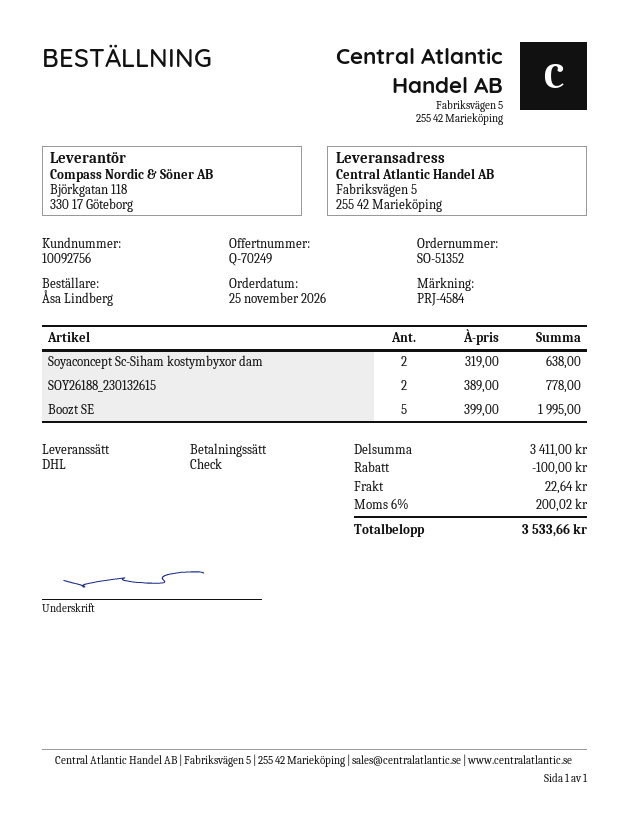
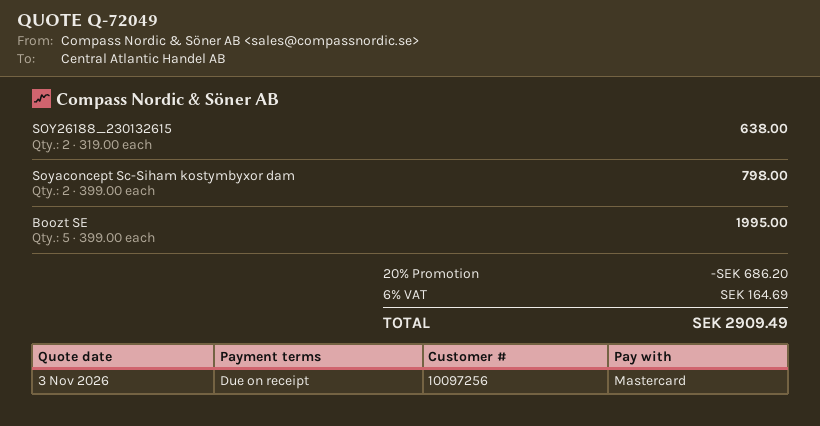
quote number: Q-70249 -> Q-72049
customer number: 10092756 -> 10097256
payment method: cheque -> Mastercard
Soyaconcept Sc-Siham kostymbyxor dam: 2 x 319.00 = 638.00 -> 2 x 399.00 = 798.00
SOY26188_230132615: 2 x 389.00 = 778.00 -> 2 x 319.00 = 638.00
discount: 100.00 -> 686.20
shipping: 22.64 -> none
tax: 6% = 200.02 -> 6% = 164.69
total: 3533.66 -> 2909.49

